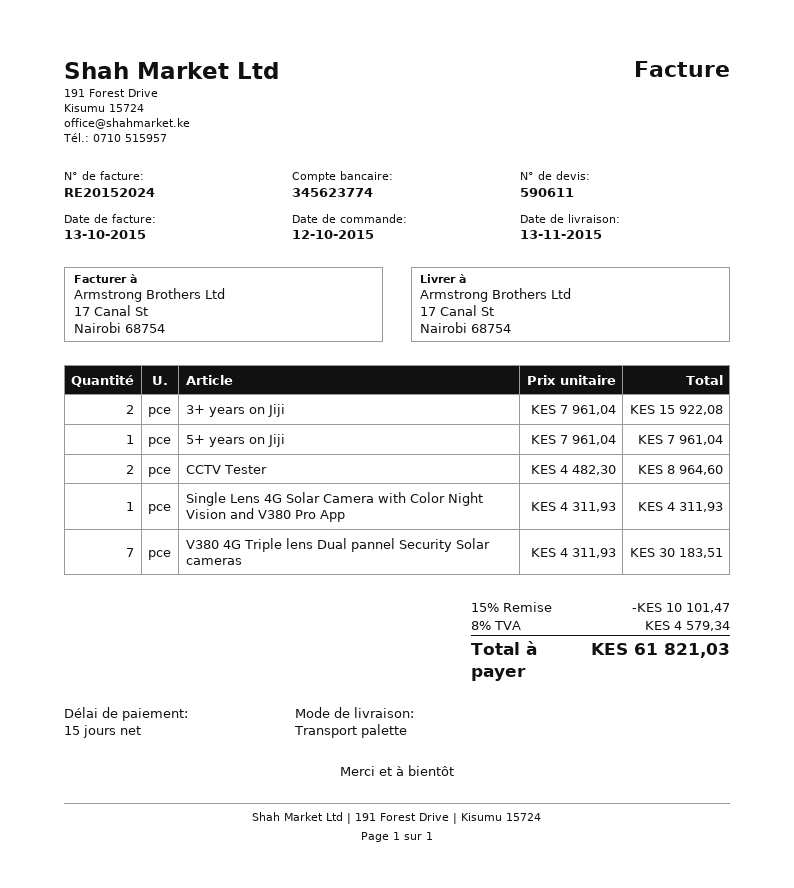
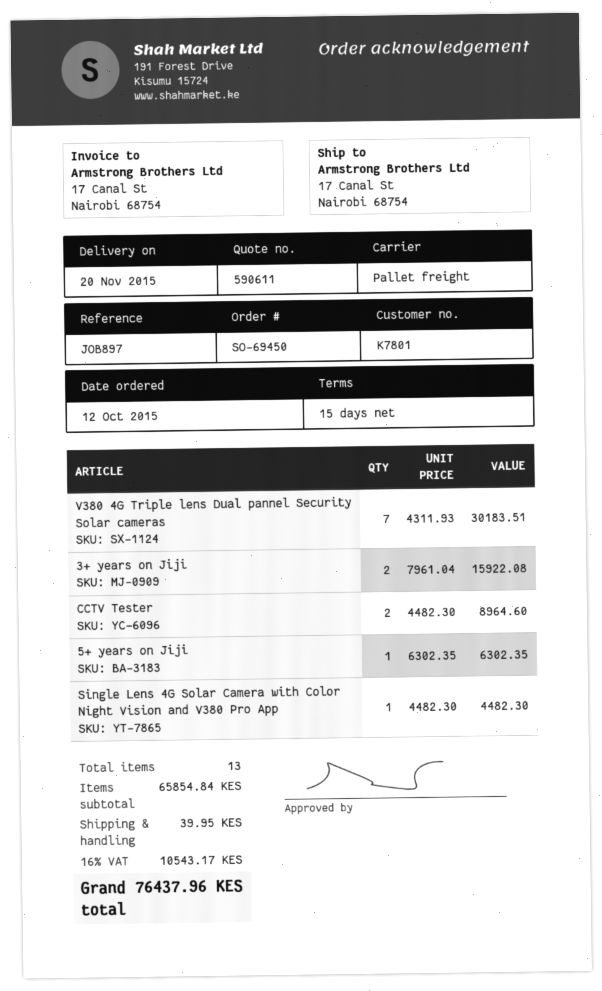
delivery date: 2015-11-13 -> 2015-11-20
5+ years on Jiji: 1 x 7961.04 = 7961.04 -> 1 x 6302.35 = 6302.35
Single Lens 4G Solar Camera with Color Night Vision and V380 Pro App: 1 x 4311.93 = 4311.93 -> 1 x 4482.30 = 4482.30
discount: 15% = 10101.47 -> none
shipping: none -> 39.95
tax: 8% = 4579.34 -> 16% = 10543.17
total: 61821.03 -> 76437.96

